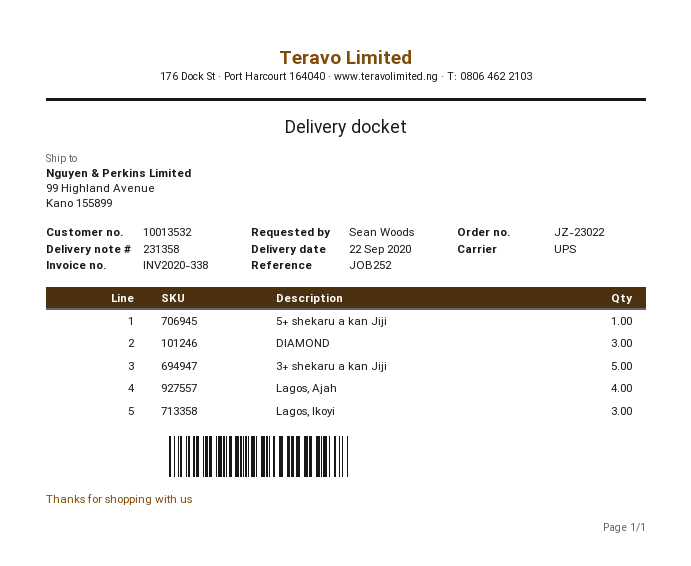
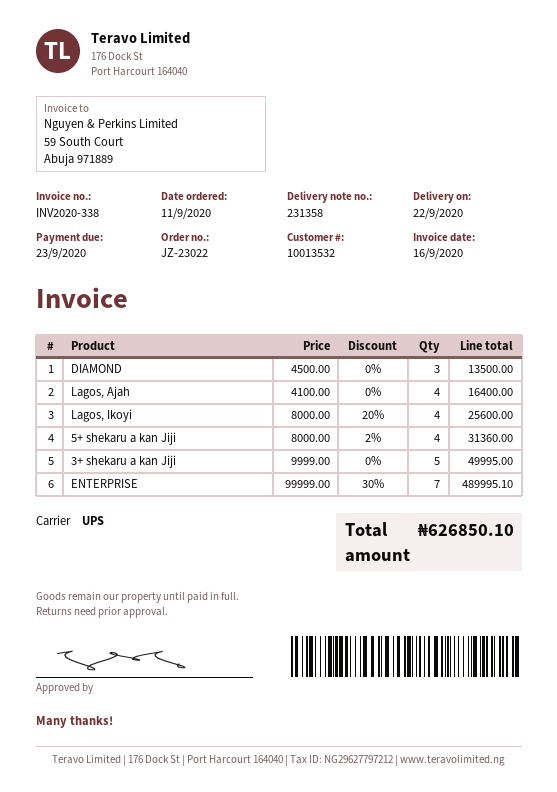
5+ shekaru a kan Jiji: 1 -> 4
Lagos, Ikoyi: 3 -> 4
ENTERPRISE: none -> 7

